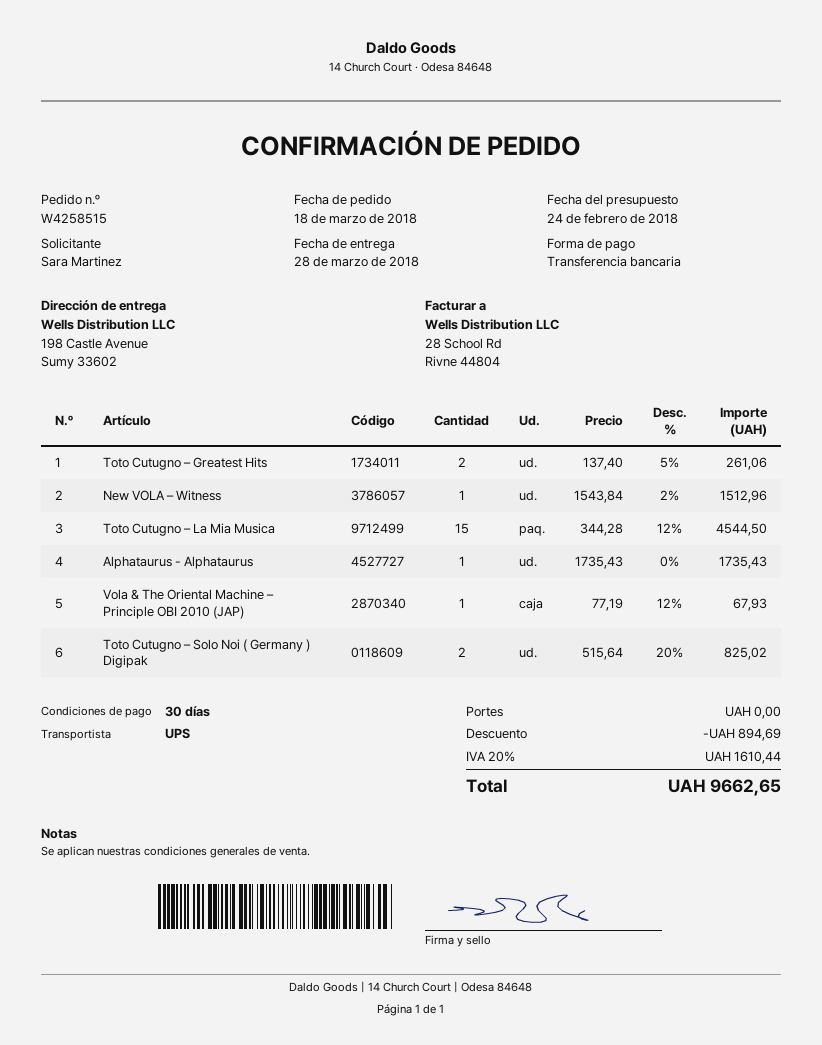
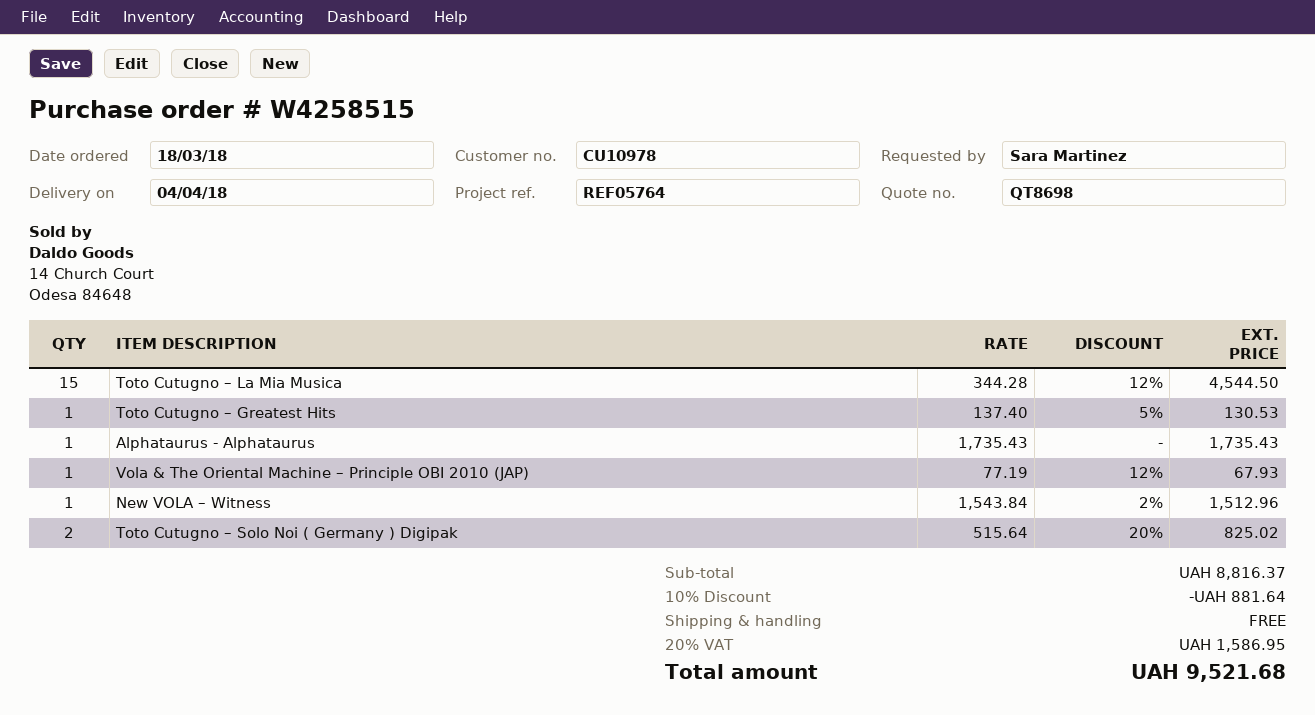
delivery date: 2018-03-28 -> 2018-04-04
Toto Cutugno – Greatest Hits: 2 x 137.40 - 5% = 261.06 -> 1 x 137.40 - 5% = 130.53
discount: 894.69 -> 881.64
tax: 20% = 1610.44 -> 20% = 1586.95
total: 9662.65 -> 9521.68

